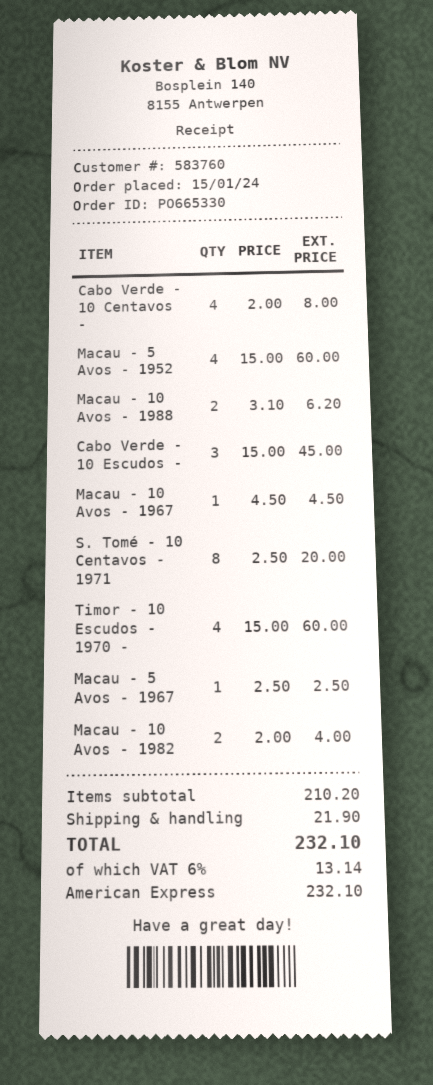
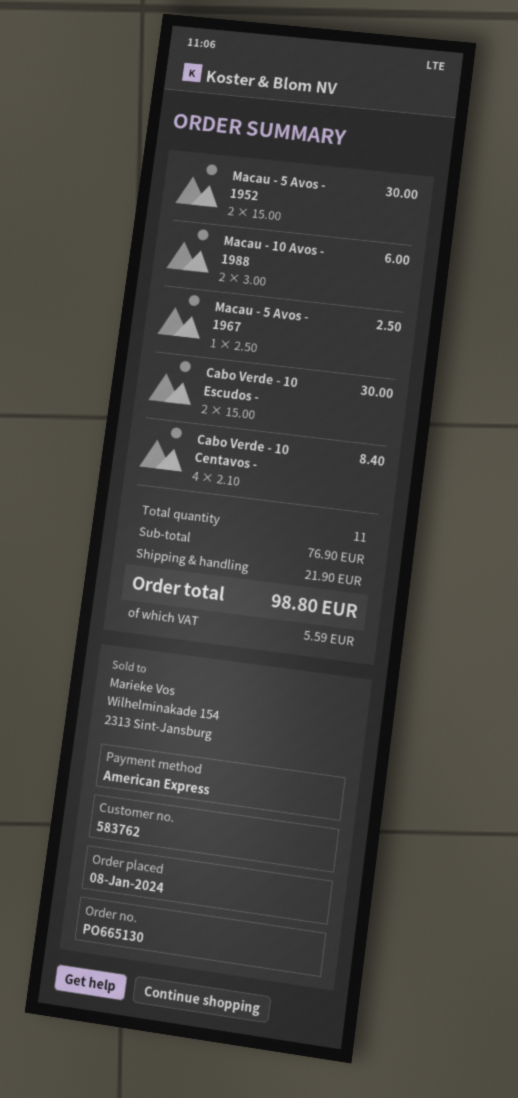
order number: PO665330 -> PO665130
order date: 2024-01-15 -> 2024-01-08
customer number: 583760 -> 583762
Cabo Verde - 10 Centavos -: 4 x 2.00 = 8.00 -> 4 x 2.10 = 8.40
Macau - 5 Avos - 1952: 4 x 15.00 = 60.00 -> 2 x 15.00 = 30.00
Macau - 10 Avos - 1988: 2 x 3.10 = 6.20 -> 2 x 3.00 = 6.00
Cabo Verde - 10 Escudos -: 3 x 15.00 = 45.00 -> 2 x 15.00 = 30.00
Macau - 10 Avos - 1967: 1 x 4.50 = 4.50 -> none
S. Tomé - 10 Centavos - 1971: 8 x 2.50 = 20.00 -> none
Timor - 10 Escudos - 1970 -: 4 x 15.00 = 60.00 -> none
Macau - 10 Avos - 1982: 2 x 2.00 = 4.00 -> none
subtotal: 210.20 -> 76.90
tax: 13.14 -> 5.59
total: 232.10 -> 98.80

